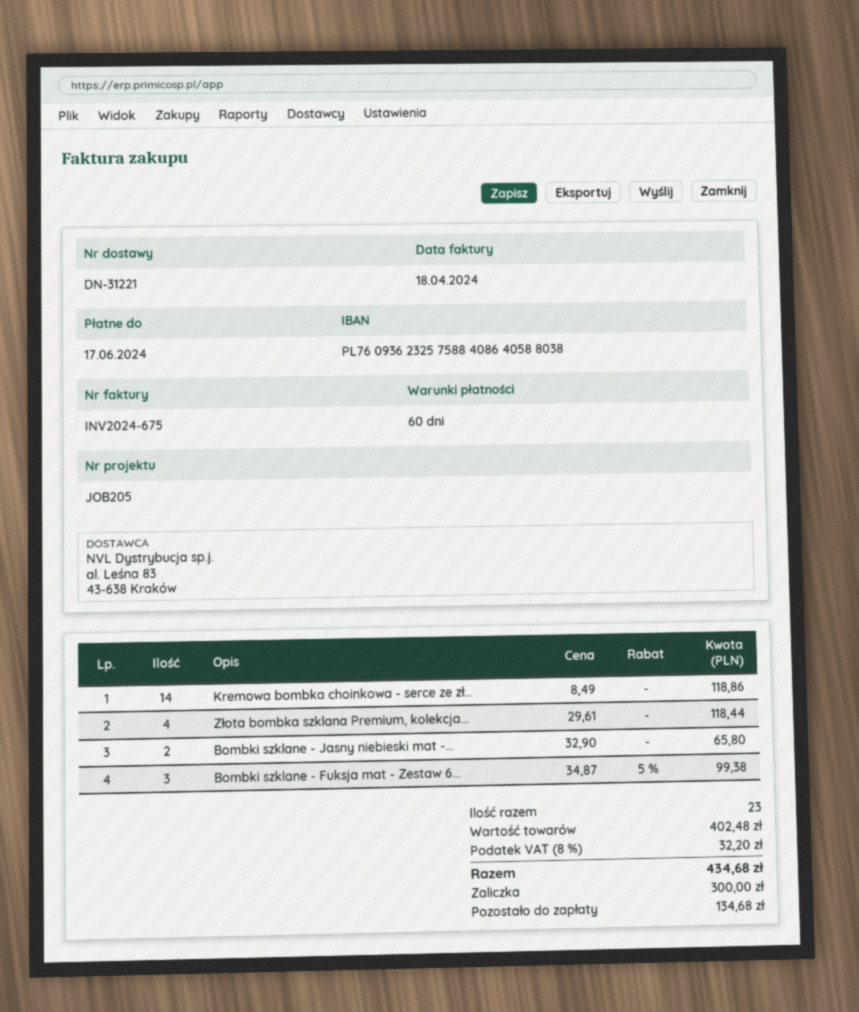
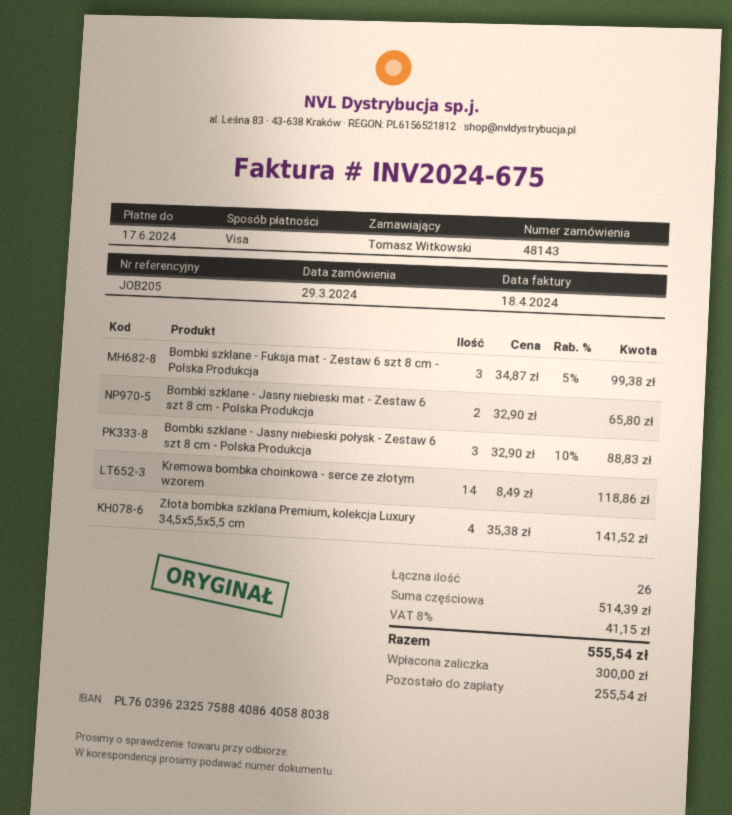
bank account: PL76093623257588408640588038 -> PL76039623257588408640588038
Złota bombka szklana Premium, kolekcja...: 4 x 29.61 = 118.44 -> 4 x 35.38 = 141.52
Bombki szklane - Jasny niebieski połysk - Zestaw 6 szt 8 cm - Polska Produkcja: none -> 3 x 32.90 - 10% = 88.83
total quantity: 23 -> 26
subtotal: 402.48 -> 514.39
tax: 8% = 32.20 -> 8% = 41.15
total: 434.68 -> 555.54
balance: 134.68 -> 255.54

